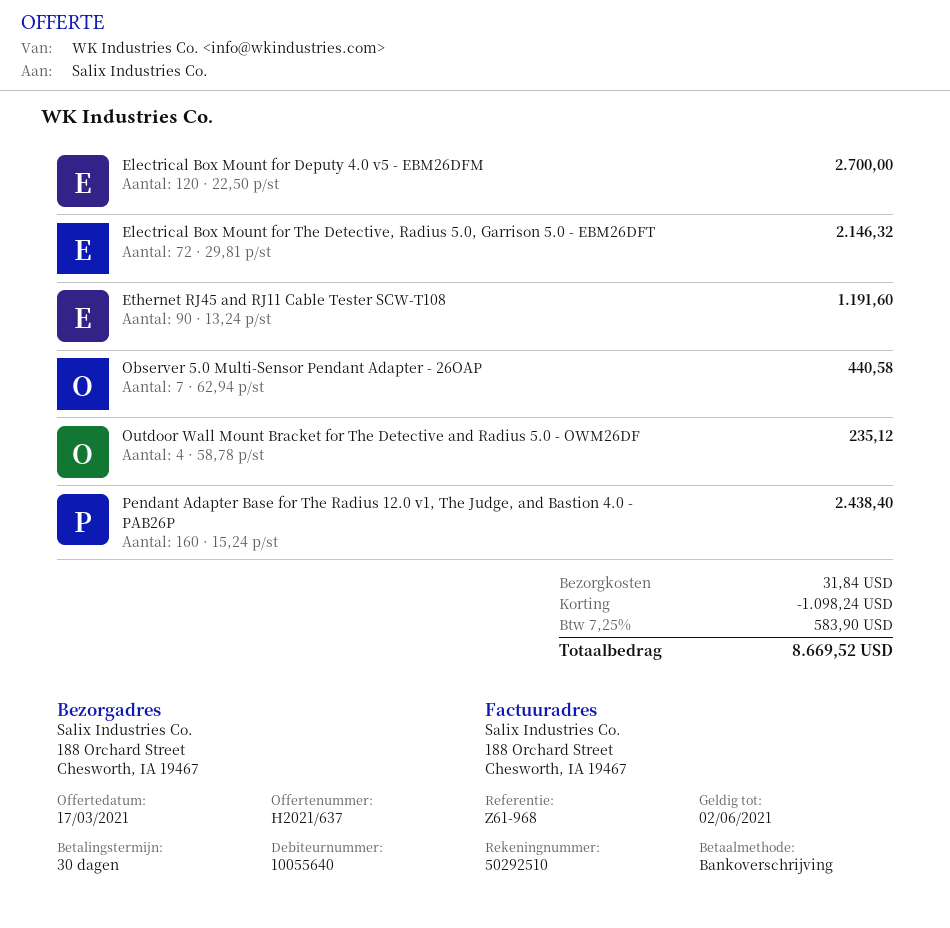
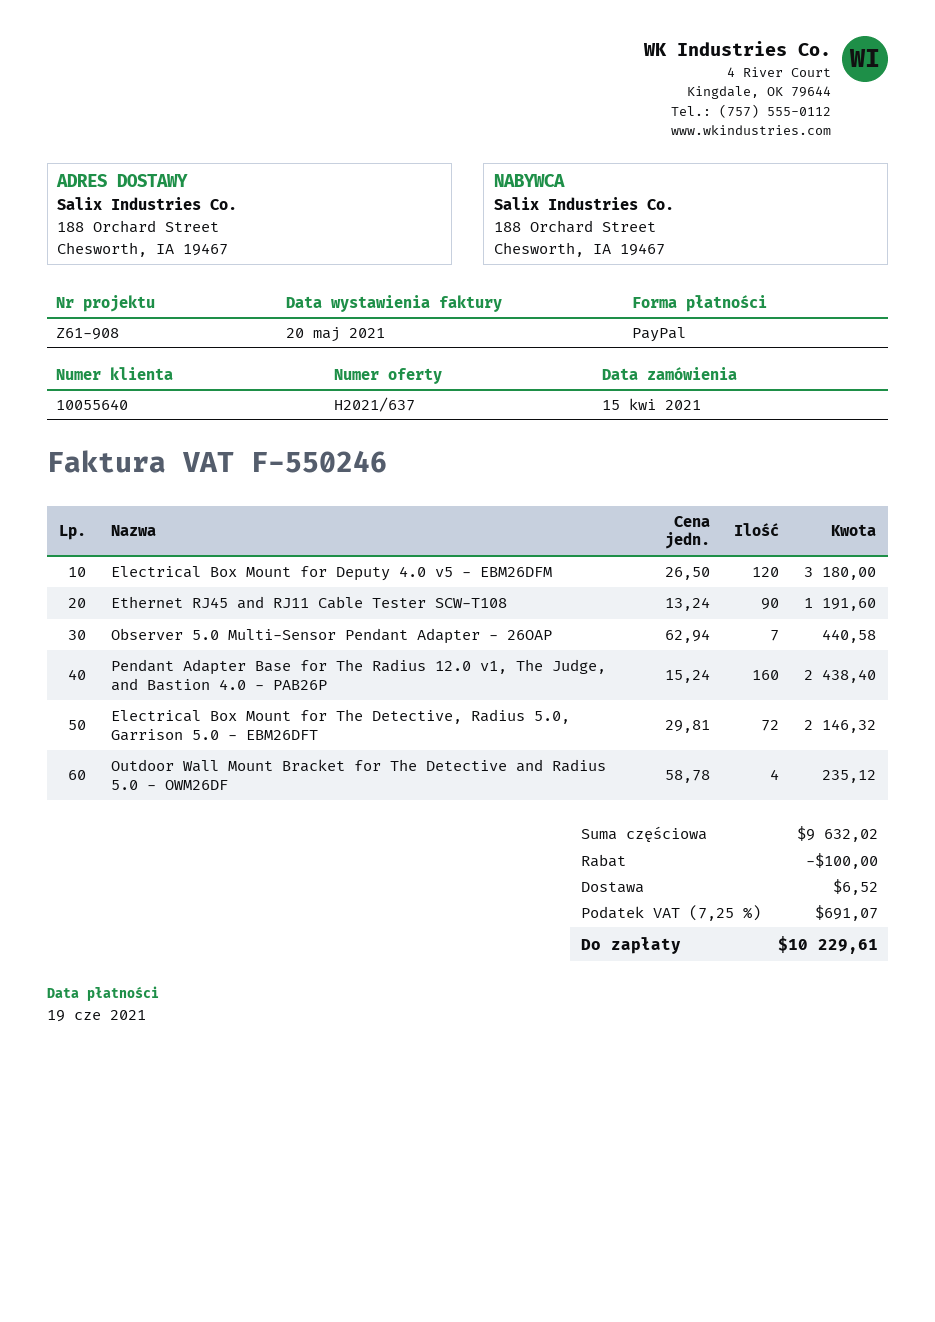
reference: Z61-968 -> Z61-908
payment method: bank transfer -> PayPal
Electrical Box Mount for Deputy 4.0 v5 - EBM26DFM: 120 x 22.50 = 2700.00 -> 120 x 26.50 = 3180.00
discount: 1098.24 -> 100.00
shipping: 31.84 -> 6.52
tax: 7.25% = 583.90 -> 7.25% = 691.07
total: 8669.52 -> 10229.61

